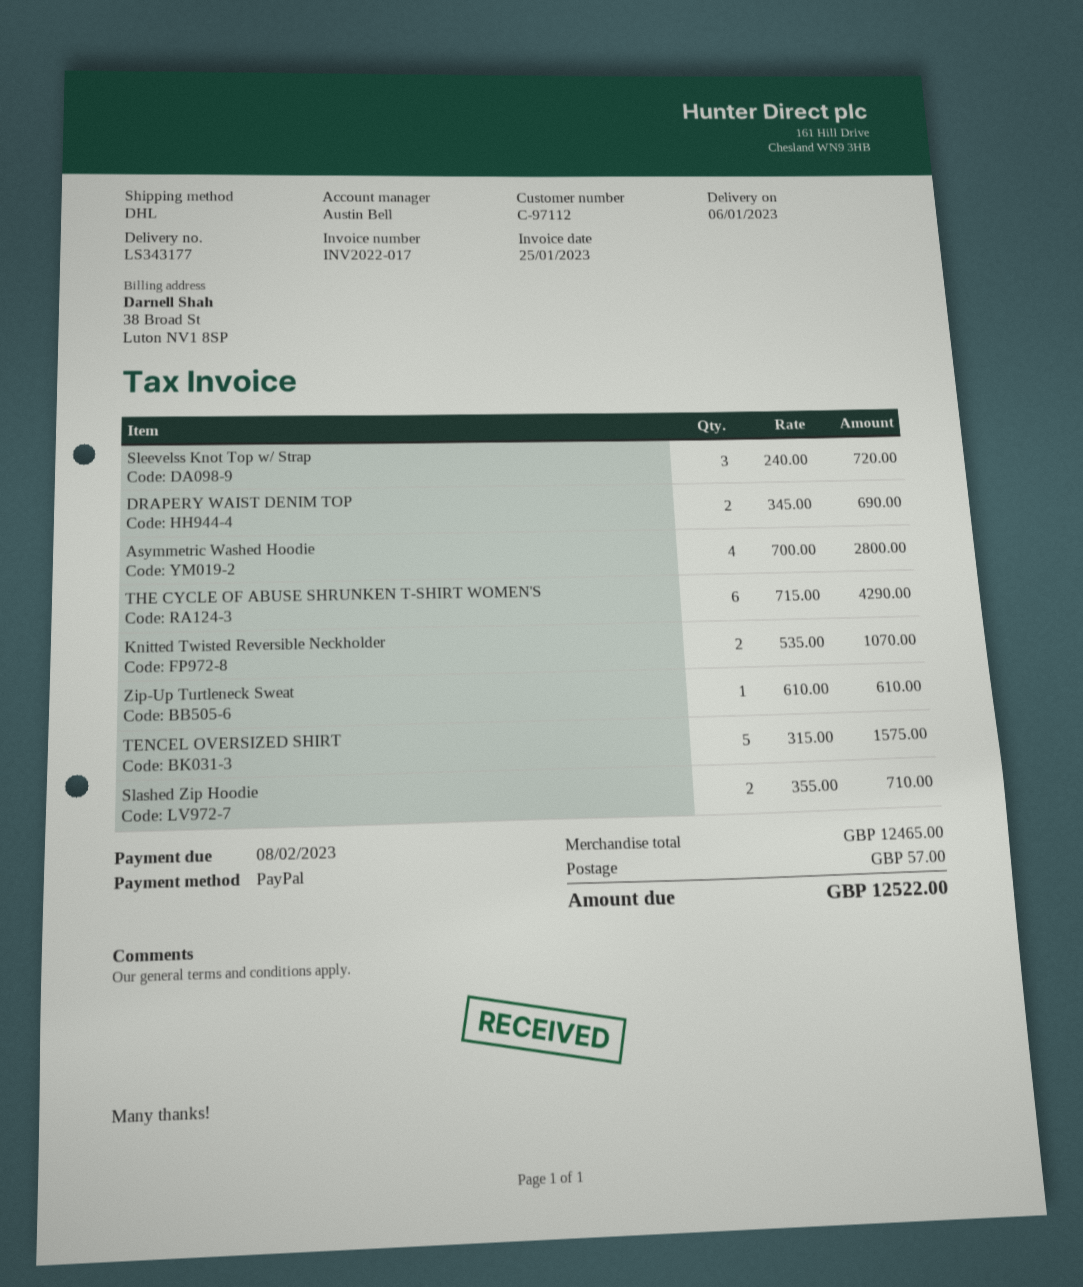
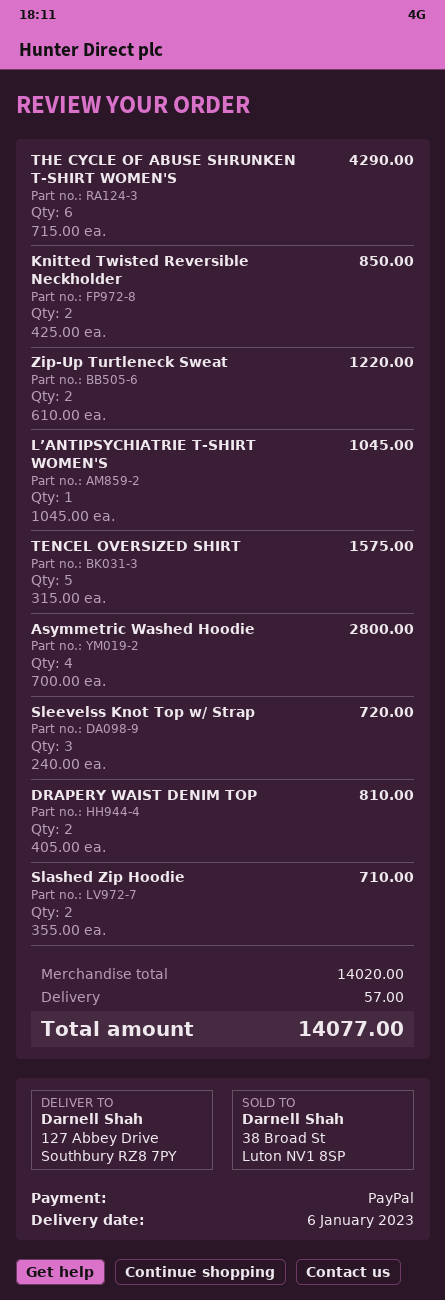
DRAPERY WAIST DENIM TOP: 2 x 345.00 = 690.00 -> 2 x 405.00 = 810.00
Knitted Twisted Reversible Neckholder: 2 x 535.00 = 1070.00 -> 2 x 425.00 = 850.00
Zip-Up Turtleneck Sweat: 1 x 610.00 = 610.00 -> 2 x 610.00 = 1220.00
L’ANTIPSYCHIATRIE T-SHIRT WOMEN'S: none -> 1 x 1045.00 = 1045.00
subtotal: 12465.00 -> 14020.00
total: 12522.00 -> 14077.00

